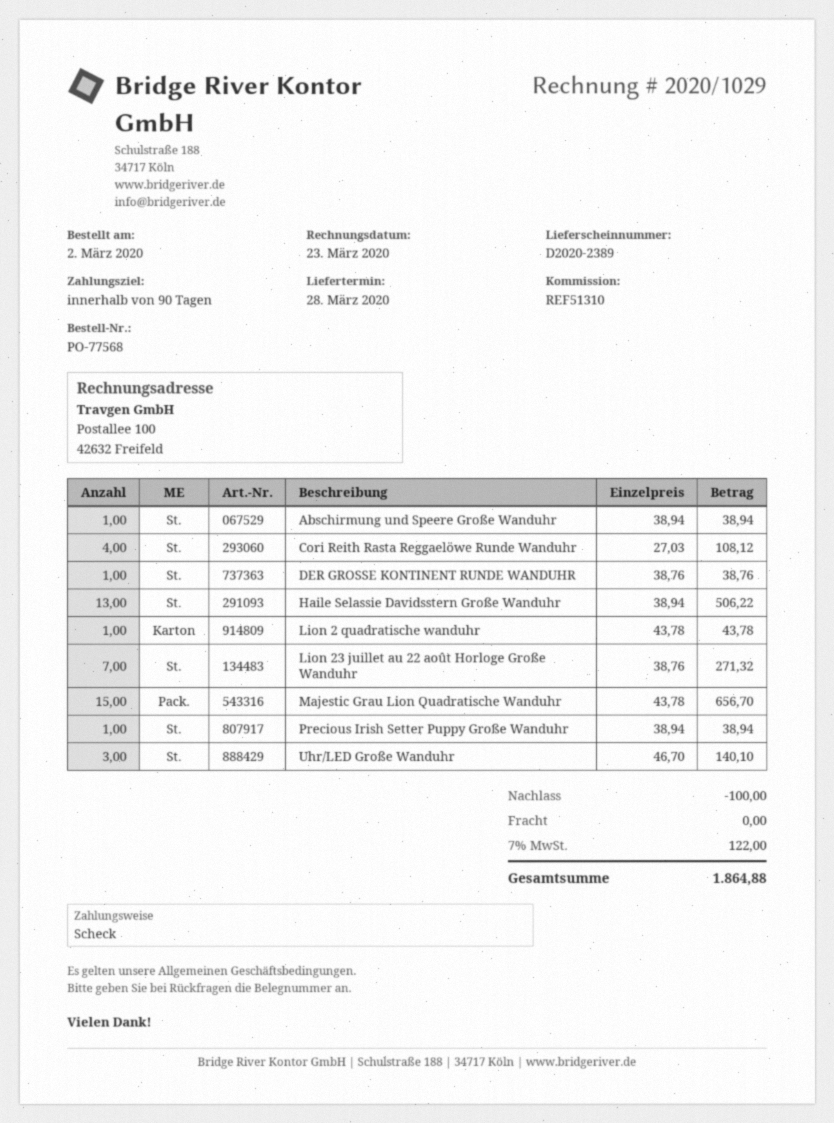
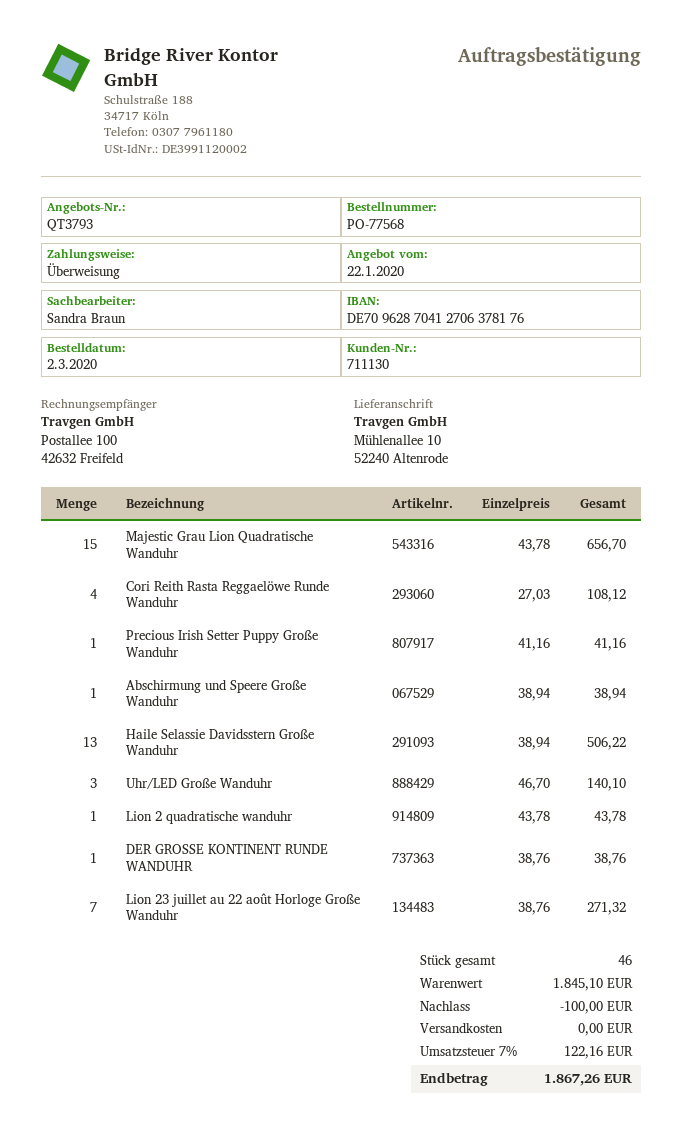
payment method: cheque -> bank transfer
Precious Irish Setter Puppy Große Wanduhr: 1 x 38.94 = 38.94 -> 1 x 41.16 = 41.16
tax: 7% = 122.00 -> 7% = 122.16
total: 1864.88 -> 1867.26

